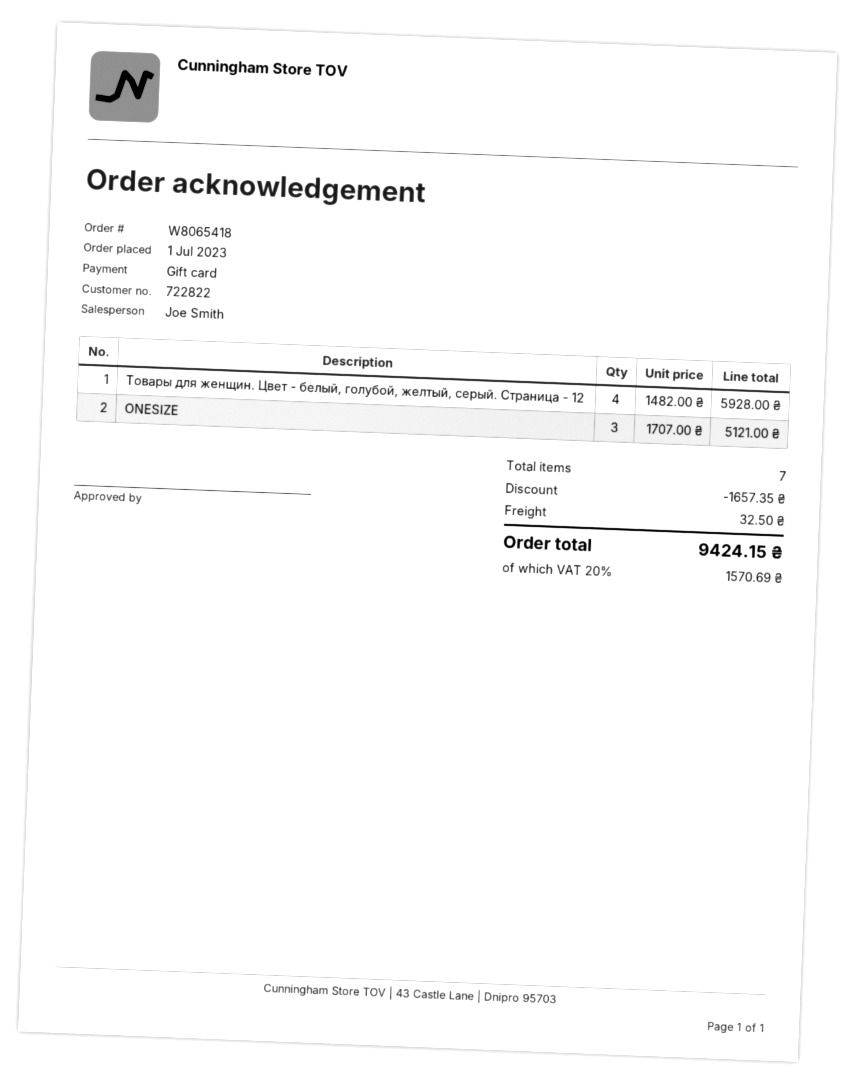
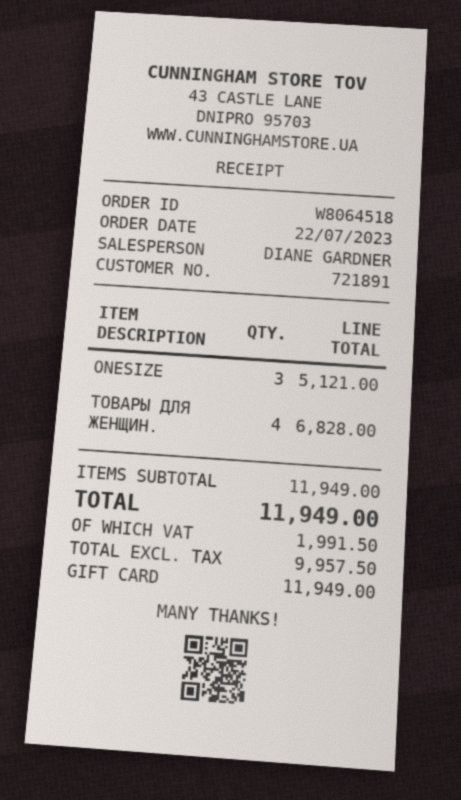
order number: W8065418 -> W8064518
order date: 2023-07-01 -> 2023-07-22
customer number: 722822 -> 721891
sales rep: Joe Smith -> DIANE GARDNER
Товары для женщин. Цвет - белый, голубой, желтый, серый. Страница - 12: 4 for 5928.00 -> 4 for 6828.00
discount: 1657.35 -> none
shipping: 32.50 -> none
tax: 1570.69 -> 1991.50
total: 9424.15 -> 11949.00

